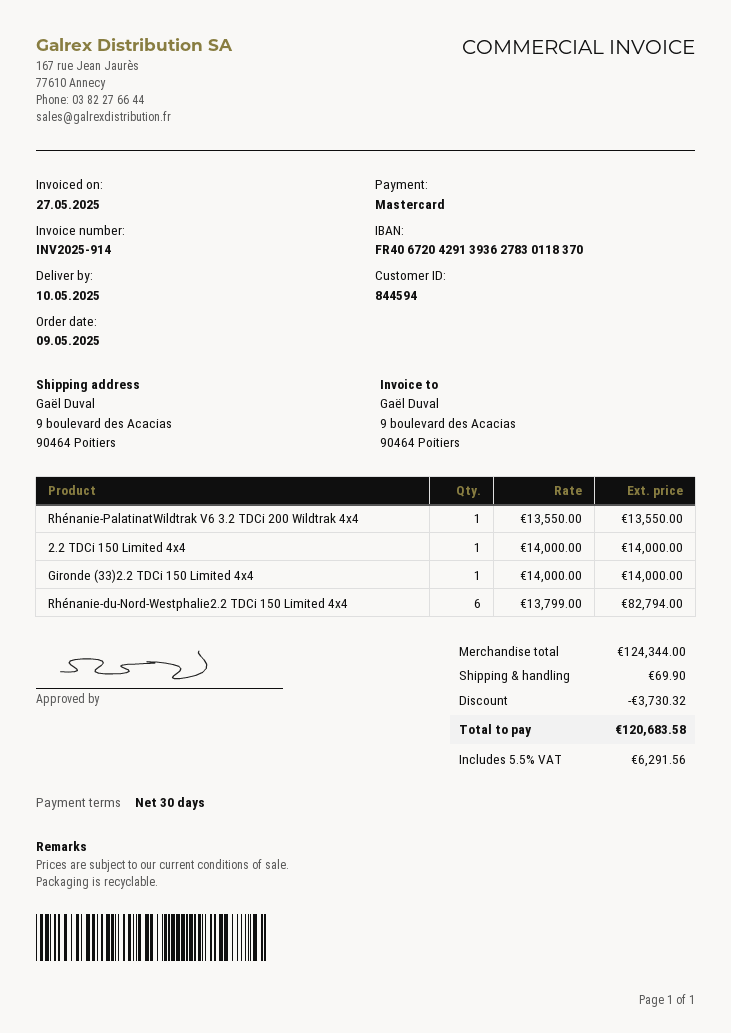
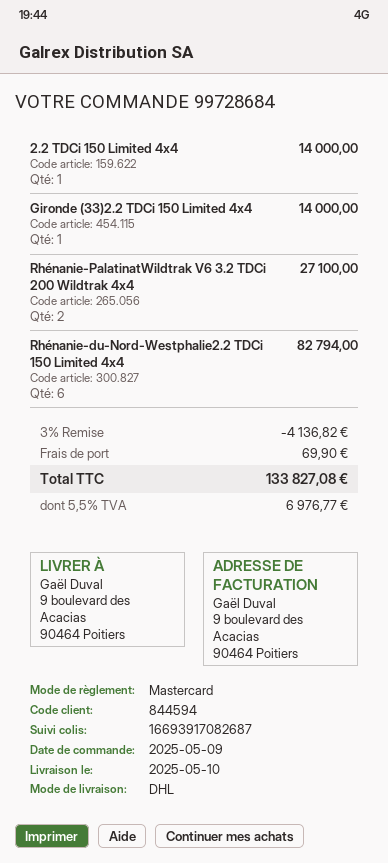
Rhénanie-PalatinatWildtrak V6 3.2 TDCi 200 Wildtrak 4x4: 1 for 13550.00 -> 2 for 27100.00
discount: 3730.32 -> 4136.82
tax: 5.5% = 6291.56 -> 5.5% = 6976.77
total: 120683.58 -> 133827.08

